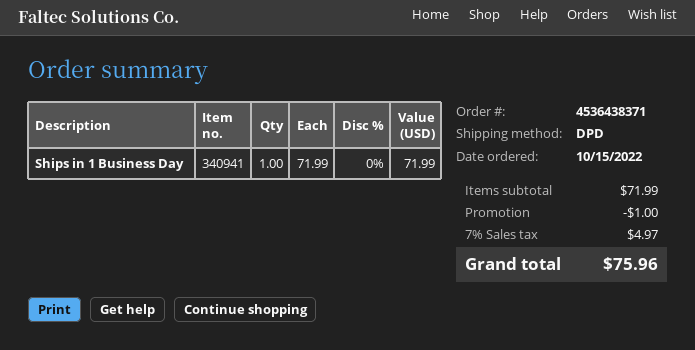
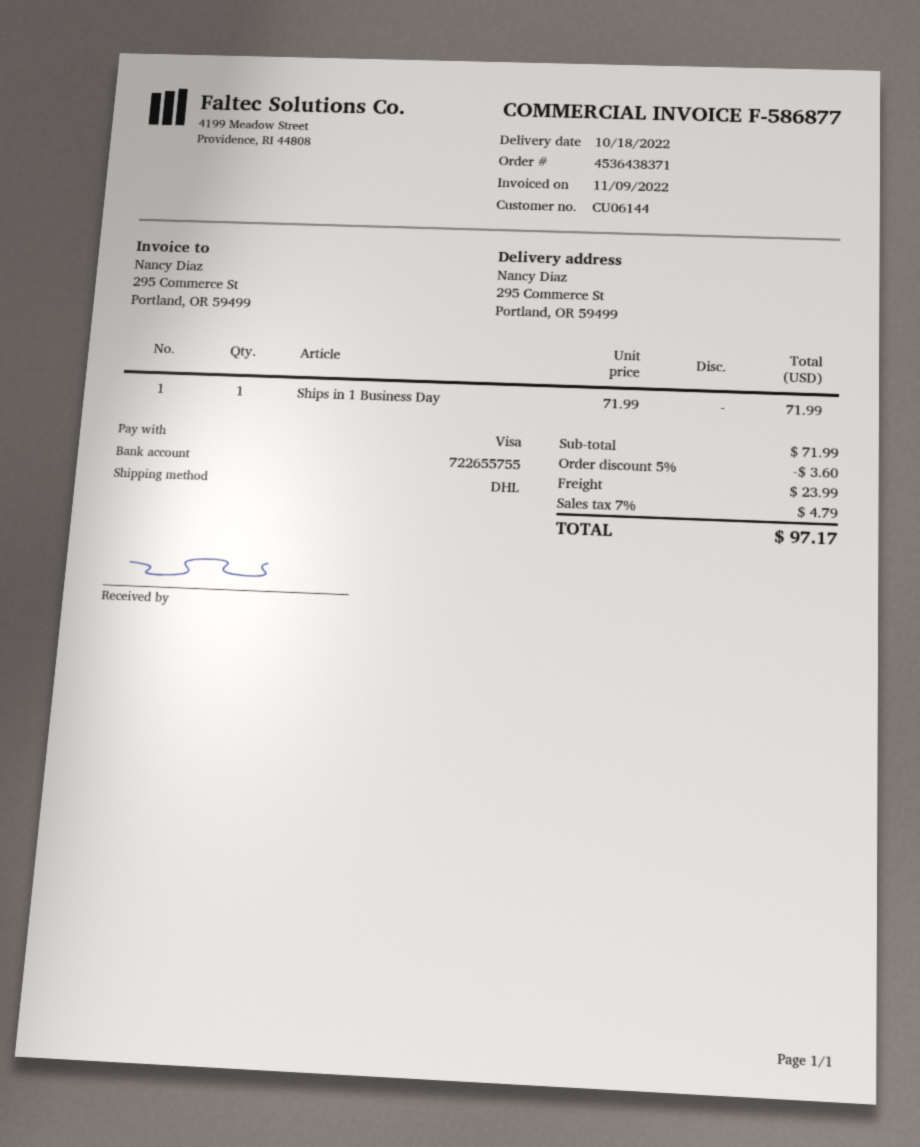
shipping method: DPD -> DHL
discount: 1.00 -> 3.60
shipping: none -> 23.99
tax: 7% = 4.97 -> 7% = 4.79
total: 75.96 -> 97.17

